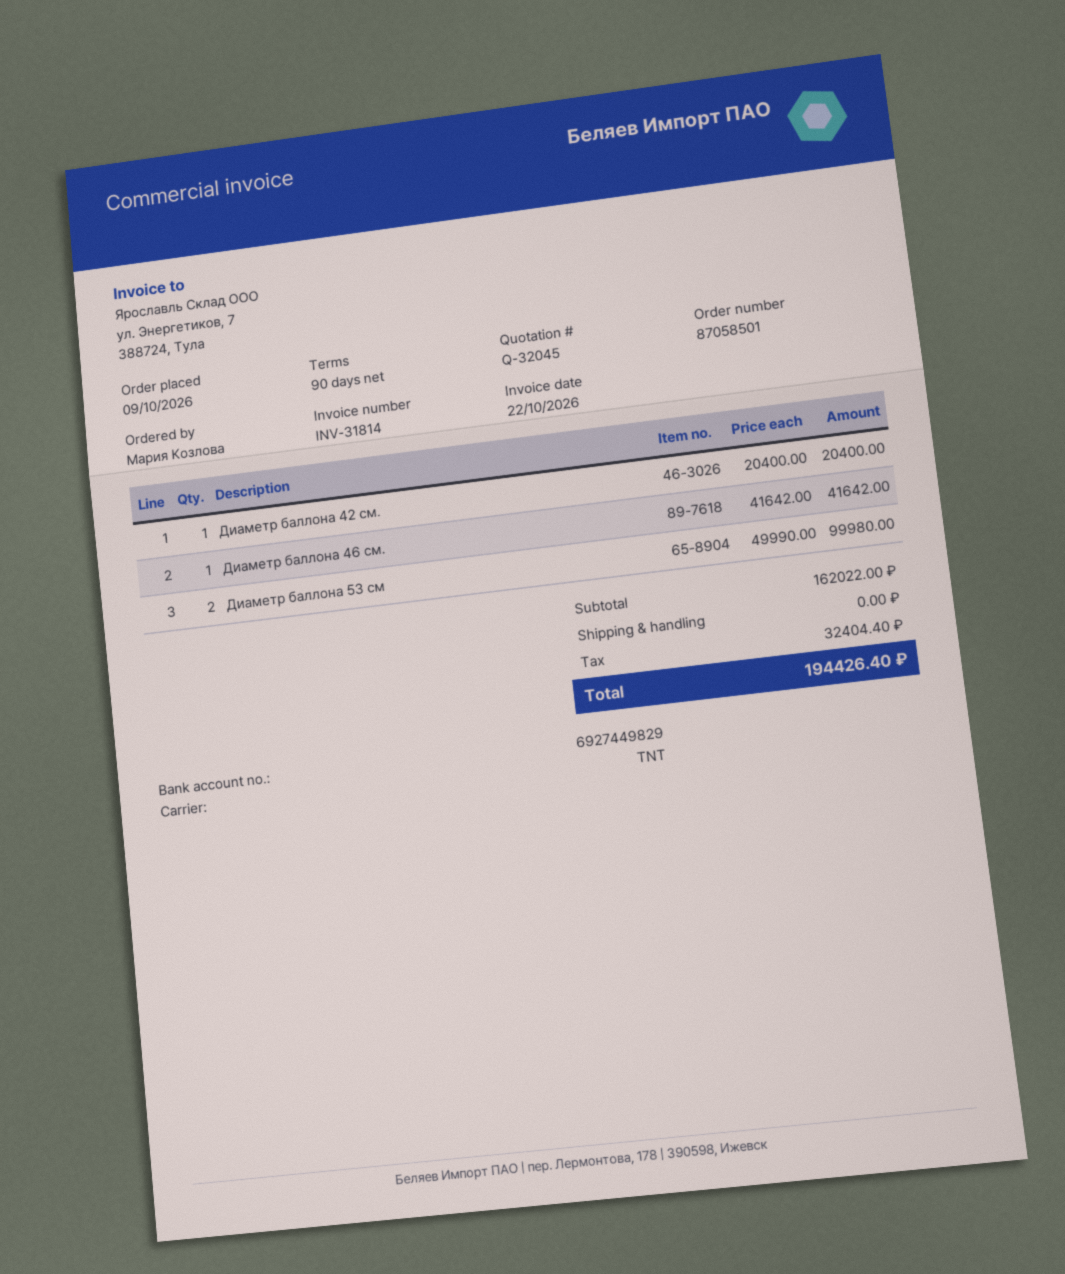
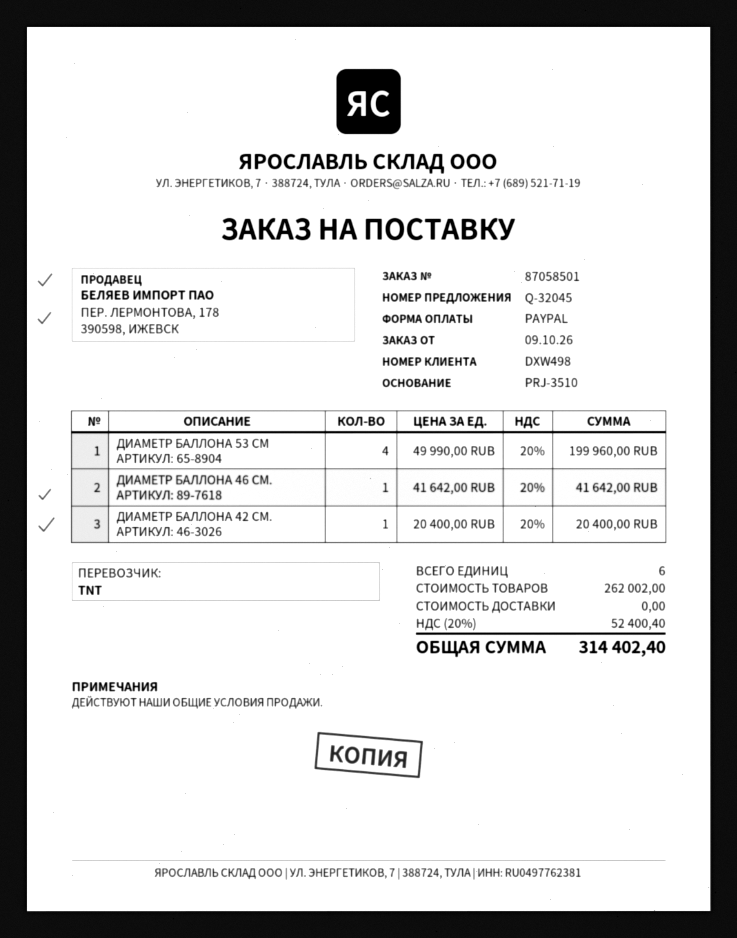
Диаметр баллона 53 см: 2 x 49990.00 = 99980.00 -> 4 x 49990.00 = 199960.00
subtotal: 162022.00 -> 262002.00
tax: 32404.40 -> 52400.40
total: 194426.40 -> 314402.40

